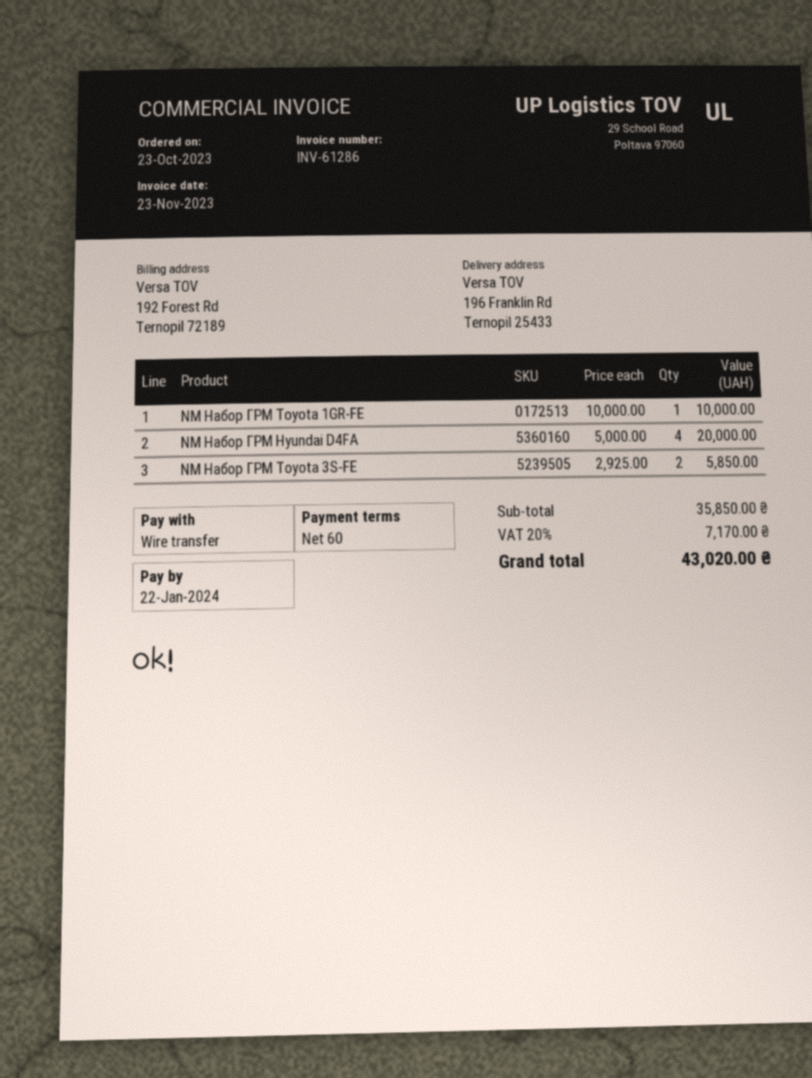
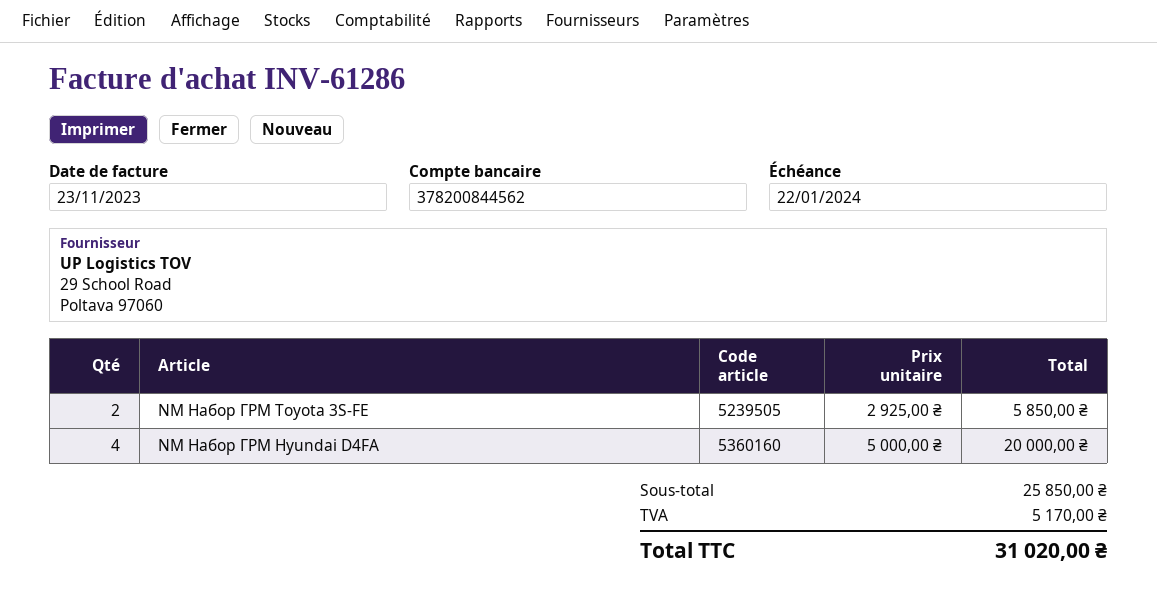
NM Набор ГРМ Toyota 1GR-FE: 1 x 10000.00 = 10000.00 -> none
subtotal: 35850.00 -> 25850.00
tax: 7170.00 -> 5170.00
total: 43020.00 -> 31020.00

